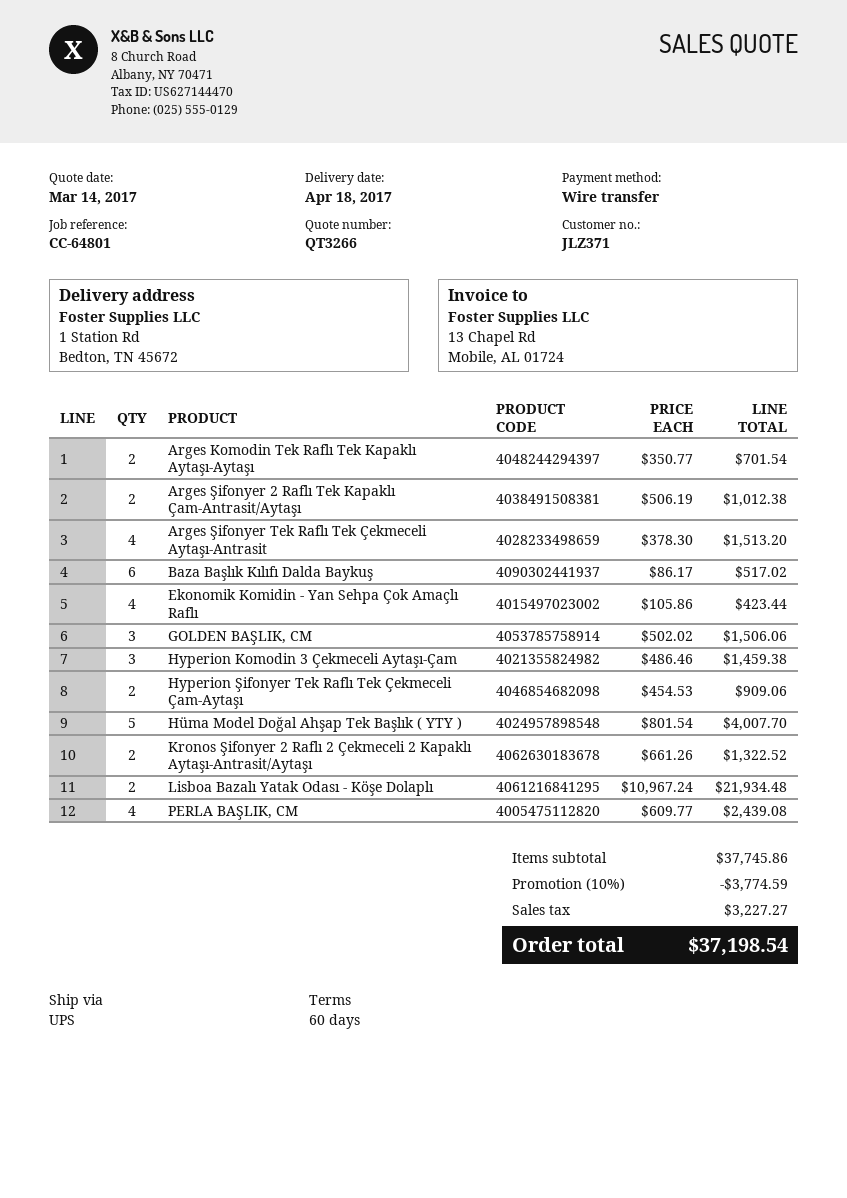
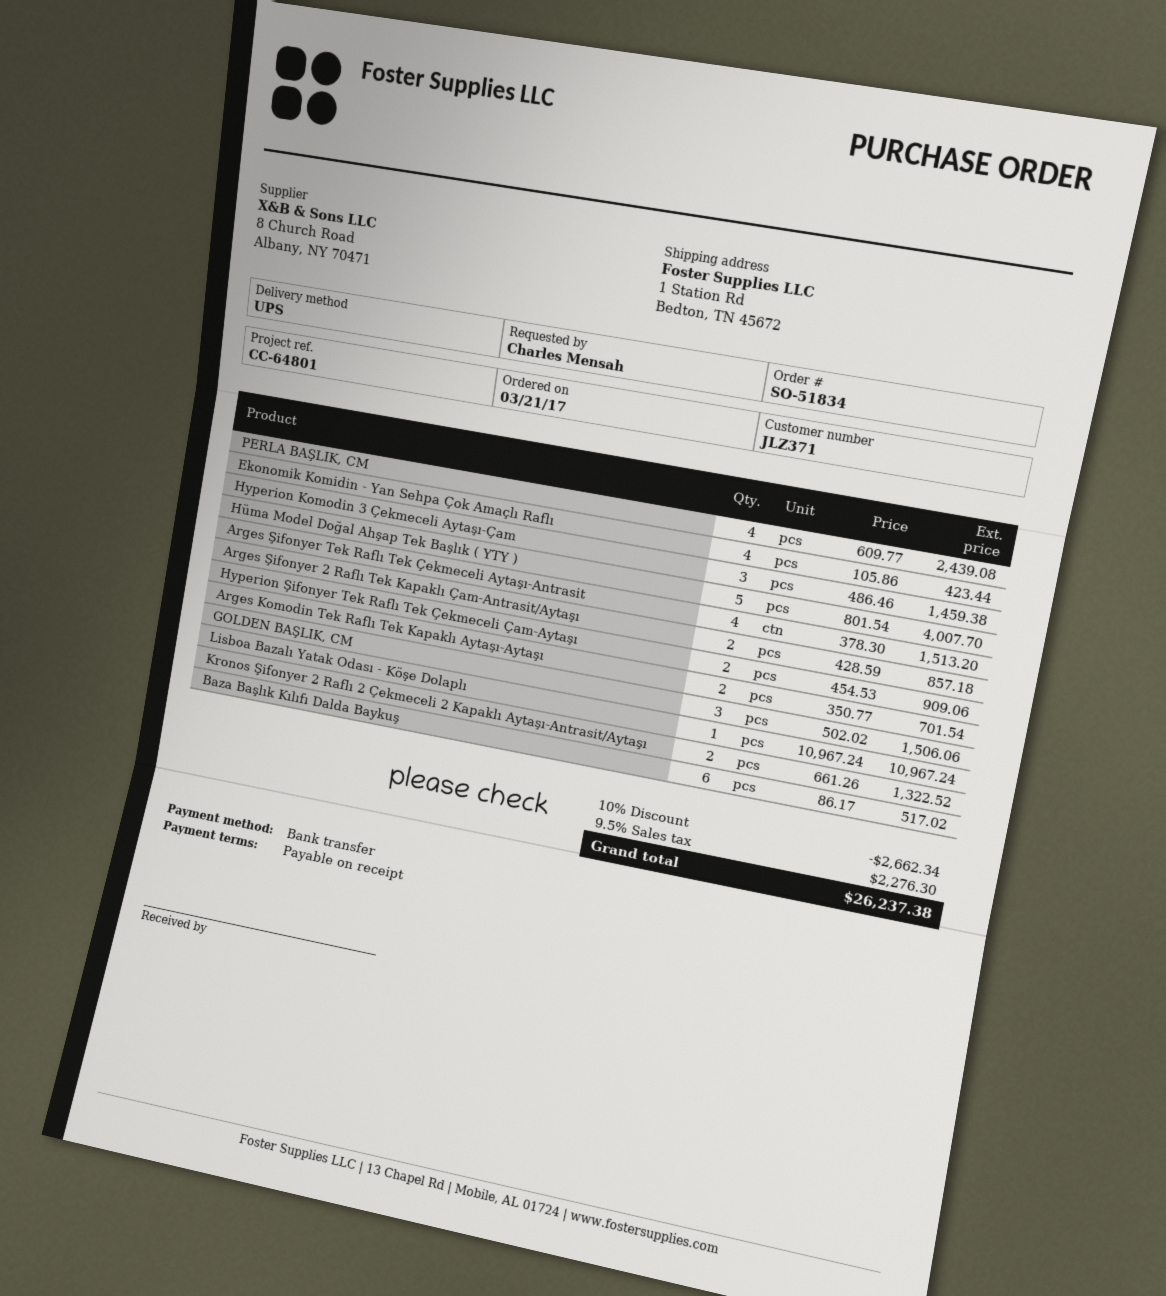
payment terms: 60 days -> on receipt
Arges Şifonyer 2 Raflı Tek Kapaklı Çam-Antrasit/Aytaşı: 2 x 506.19 = 1012.38 -> 2 x 428.59 = 857.18
Lisboa Bazalı Yatak Odası - Köşe Dolaplı: 2 x 10967.24 = 21934.48 -> 1 x 10967.24 = 10967.24
discount: 10% = 3774.59 -> 10% = 2662.34
tax: 3227.27 -> 2276.30
total: 37198.54 -> 26237.38

